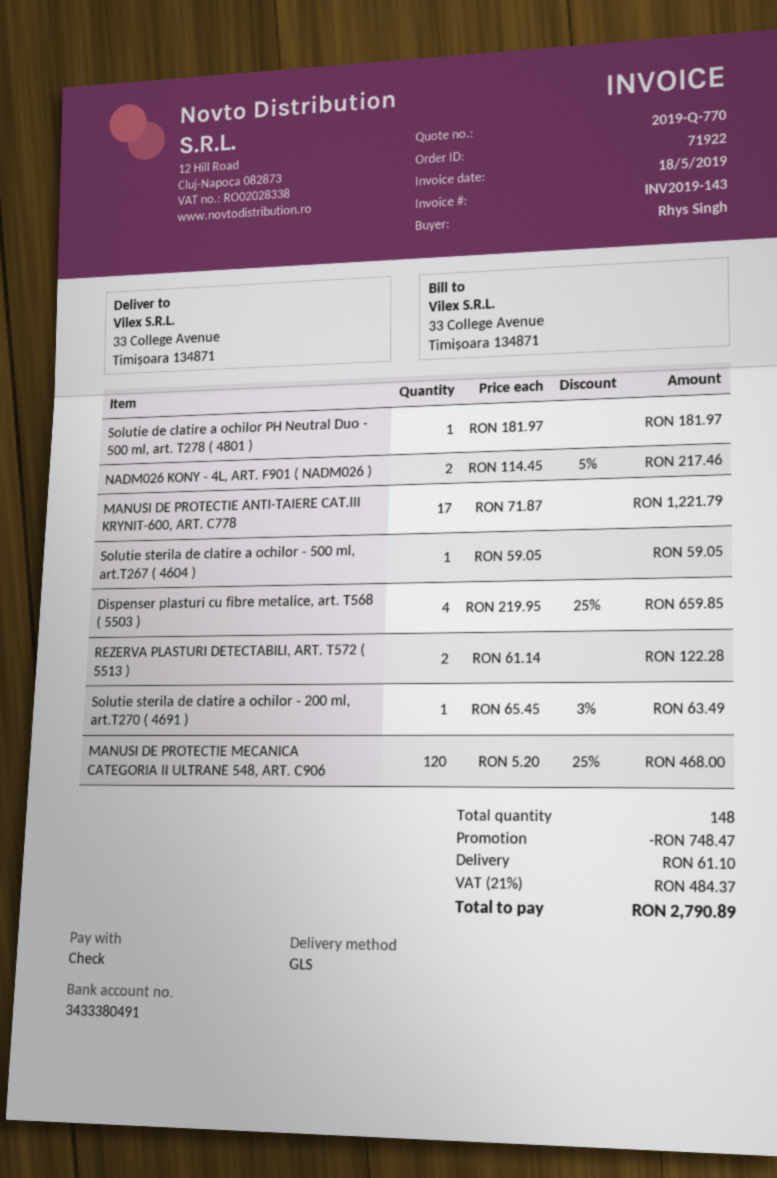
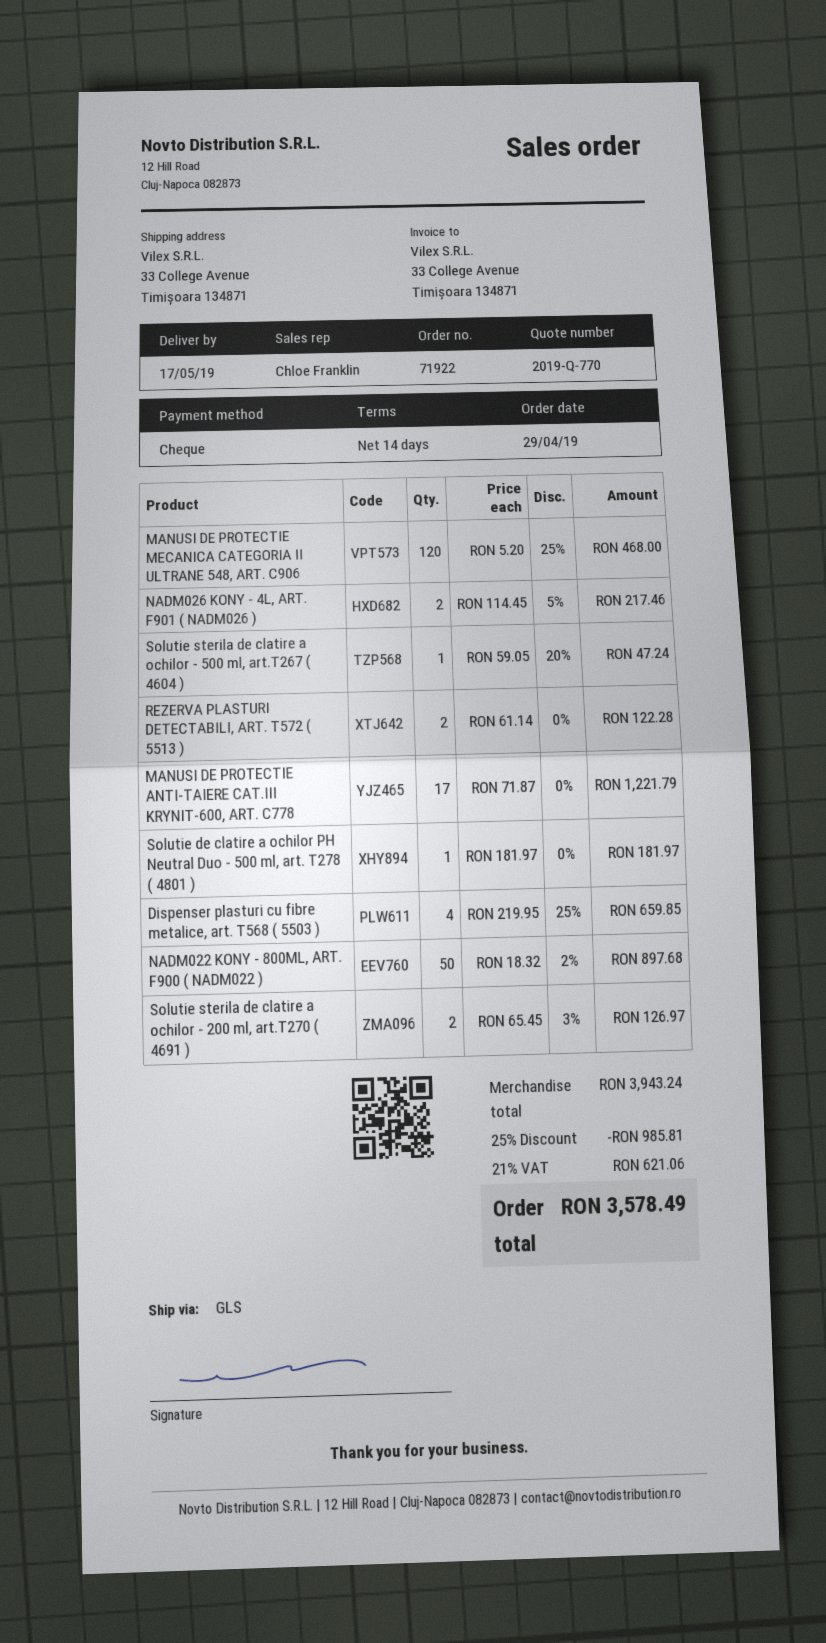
Solutie sterila de clatire a ochilor - 500 ml, art.T267 ( 4604 ): 1 x 59.05 = 59.05 -> 1 x 59.05 - 20% = 47.24
Solutie sterila de clatire a ochilor - 200 ml, art.T270 ( 4691 ): 1 x 65.45 - 3% = 63.49 -> 2 x 65.45 - 3% = 126.97
NADM022 KONY - 800ML, ART. F900 ( NADM022 ): none -> 50 x 18.32 - 2% = 897.68
discount: 748.47 -> 985.81
shipping: 61.10 -> none
tax: 21% = 484.37 -> 21% = 621.06
total: 2790.89 -> 3578.49

